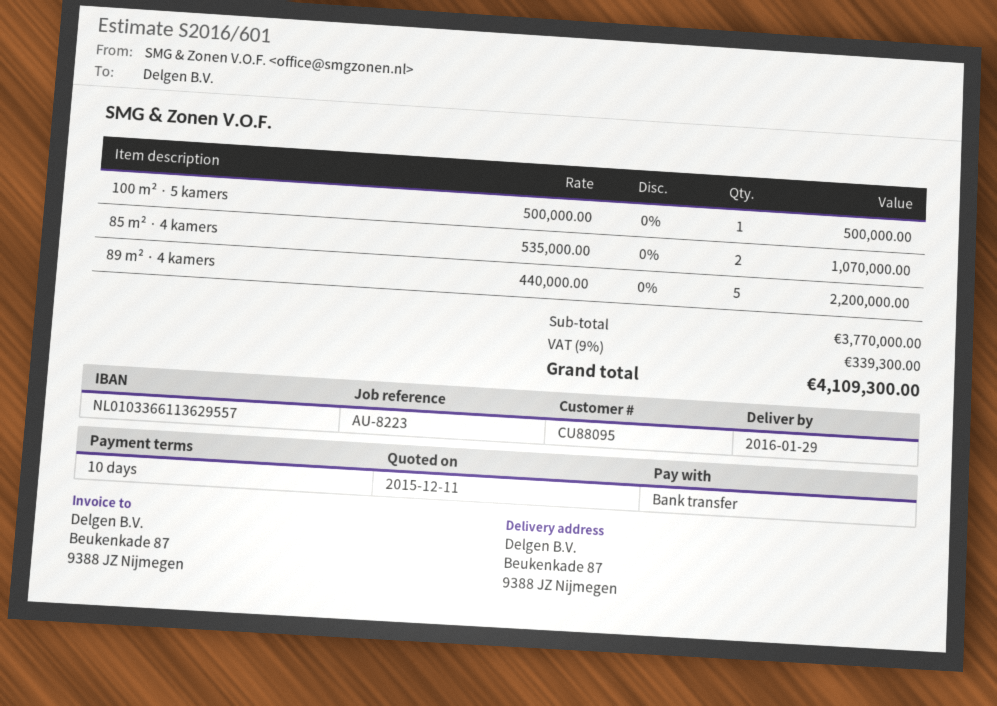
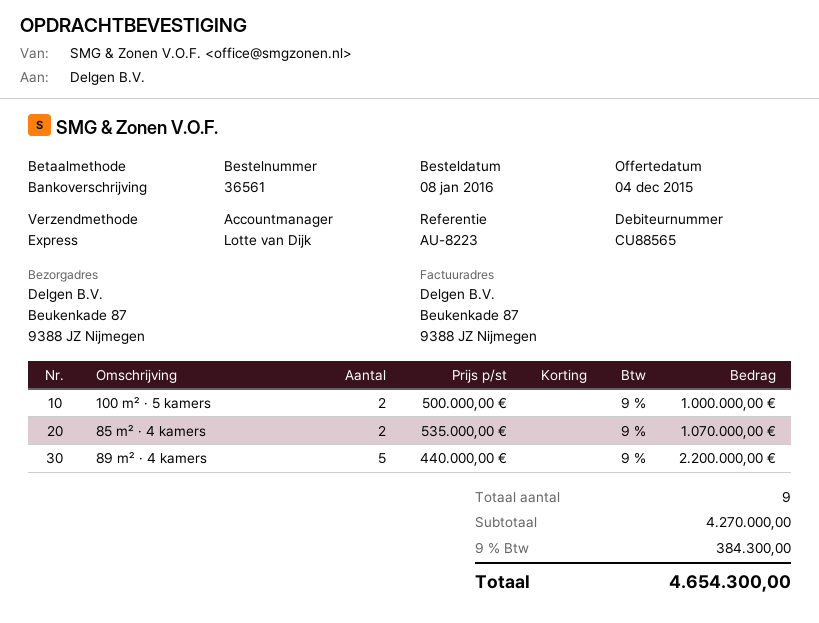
quote date: 2015-12-11 -> 2015-12-04
customer number: CU88095 -> CU88565
100 m² · 5 kamers: 1 x 500000.00 = 500000.00 -> 2 x 500000.00 = 1000000.00
subtotal: 3770000.00 -> 4270000.00
tax: 9% = 339300.00 -> 9% = 384300.00
total: 4109300.00 -> 4654300.00

